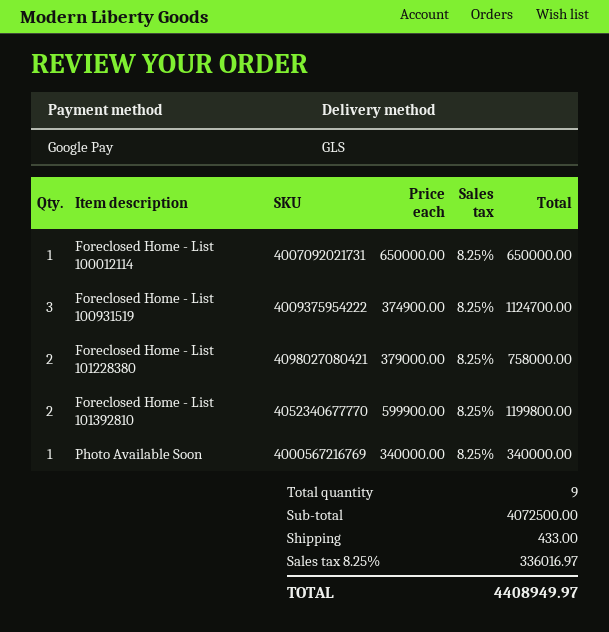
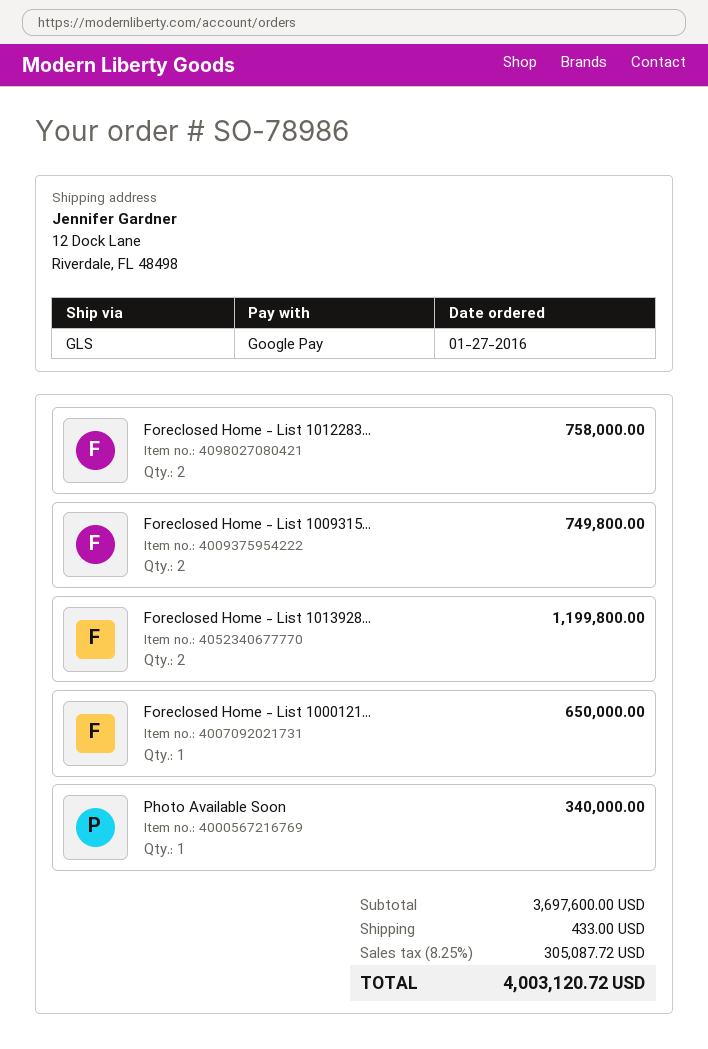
Foreclosed Home - List 100931519: 3 for 1124700.00 -> 2 for 749800.00
subtotal: 4072500.00 -> 3697600.00
tax: 8.25% = 336016.97 -> 8.25% = 305087.72
total: 4408949.97 -> 4003120.72

